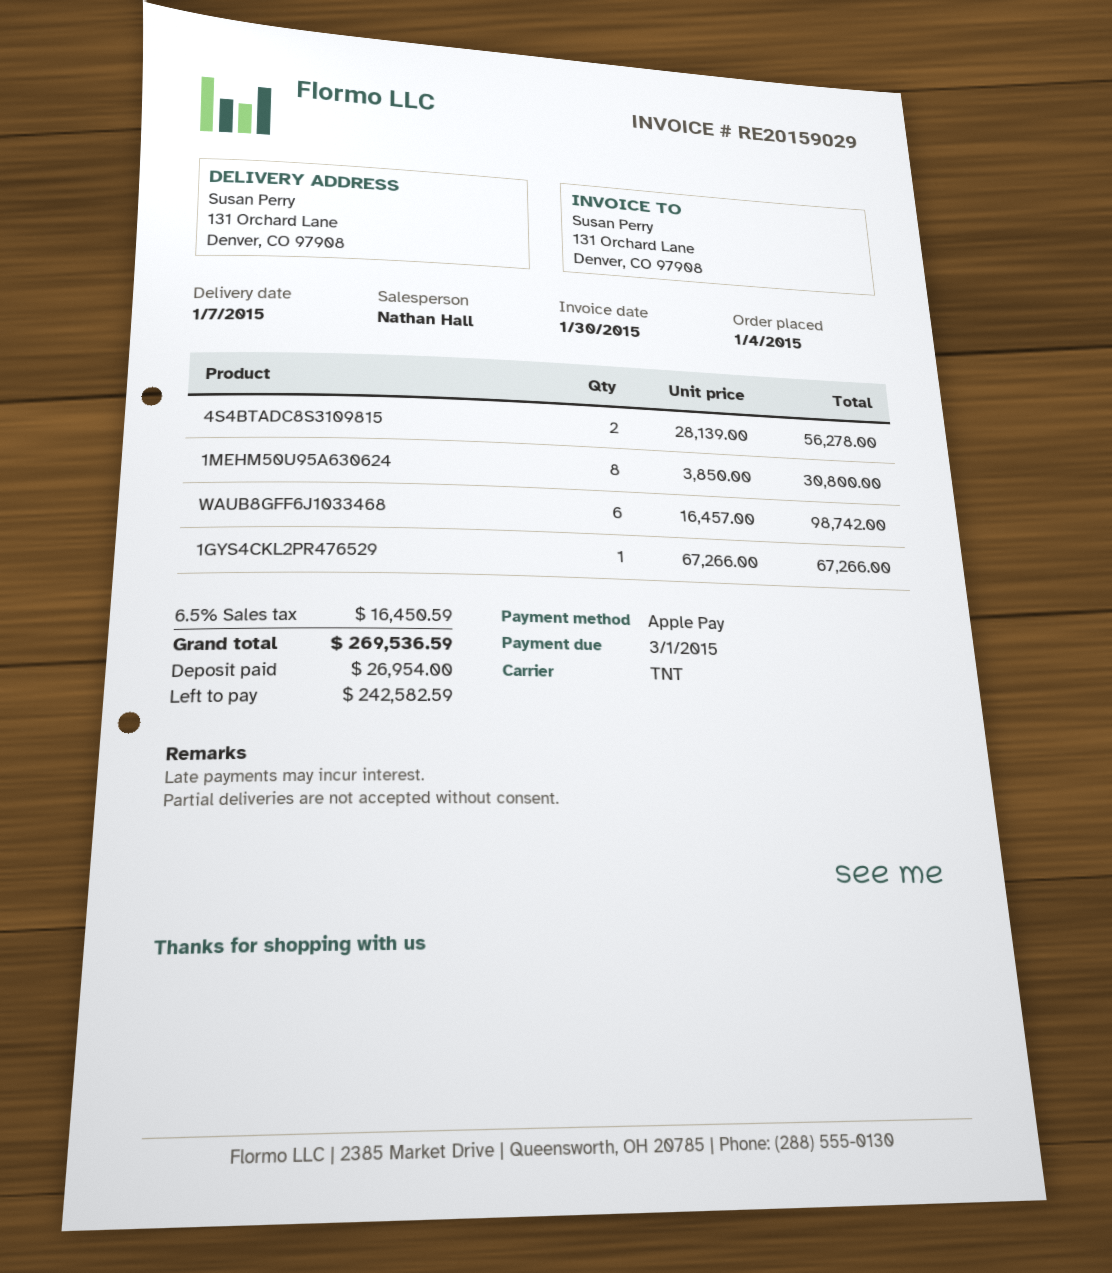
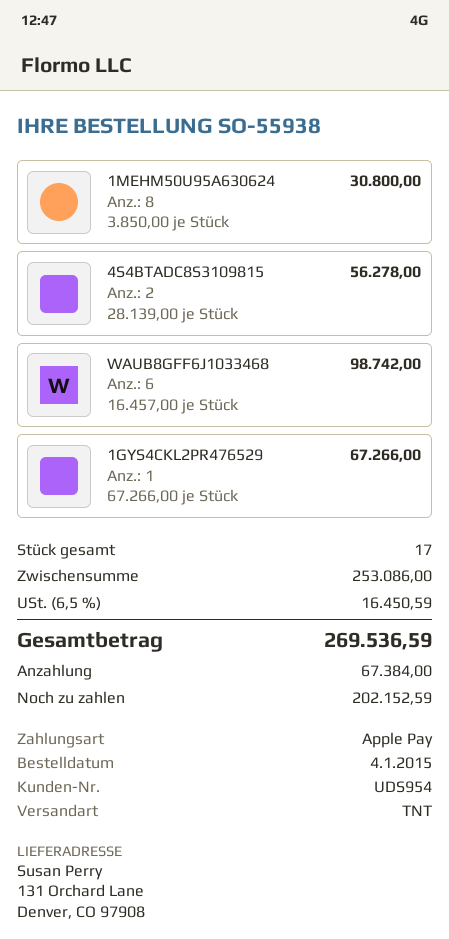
deposit: 26954.00 -> 67384.00
balance: 242582.59 -> 202152.59

